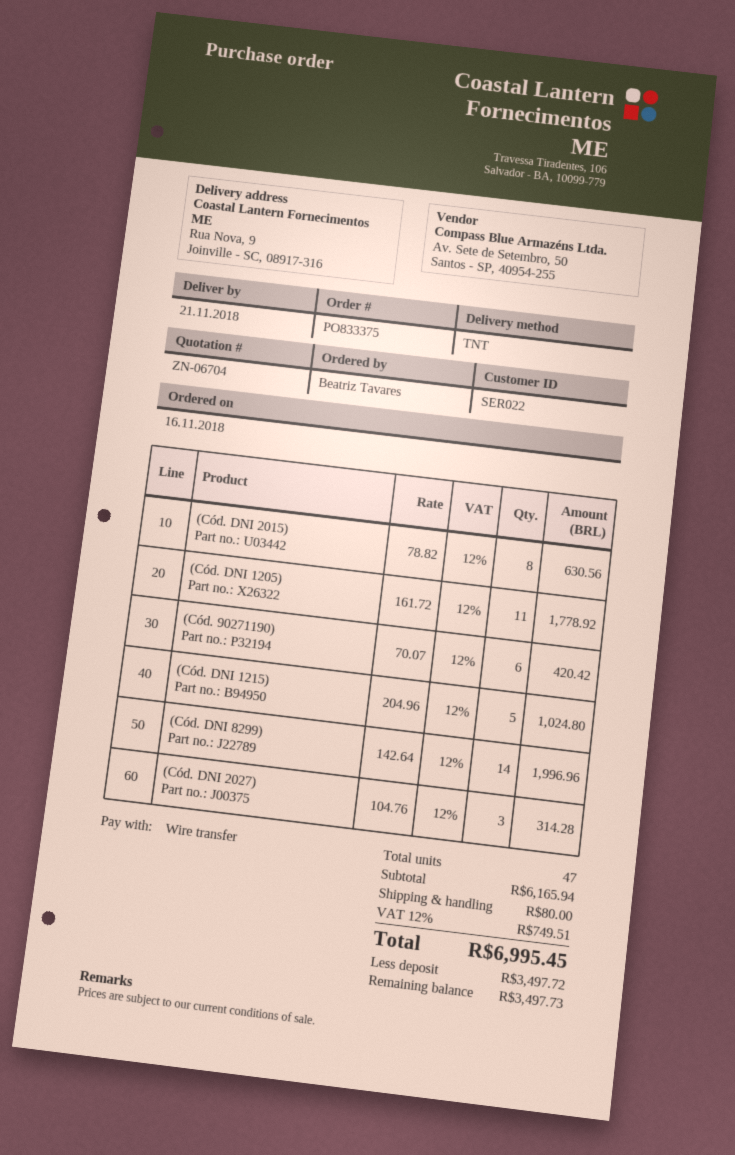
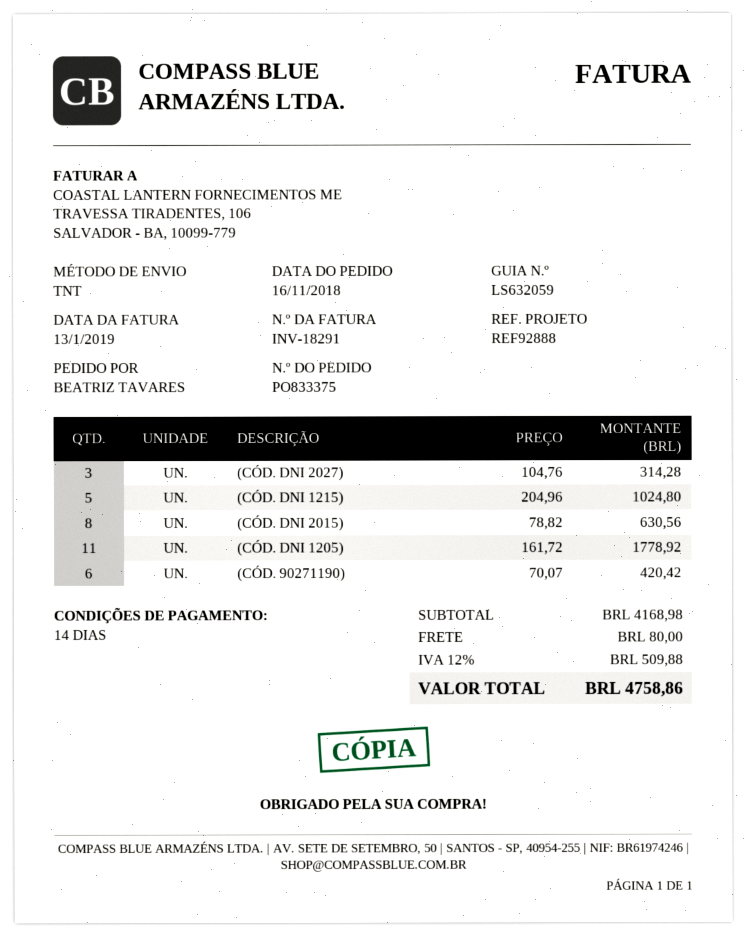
(Cód. DNI 8299): 14 x 142.64 = 1996.96 -> none
subtotal: 6165.94 -> 4168.98
tax: 12% = 749.51 -> 12% = 509.88
total: 6995.45 -> 4758.86

